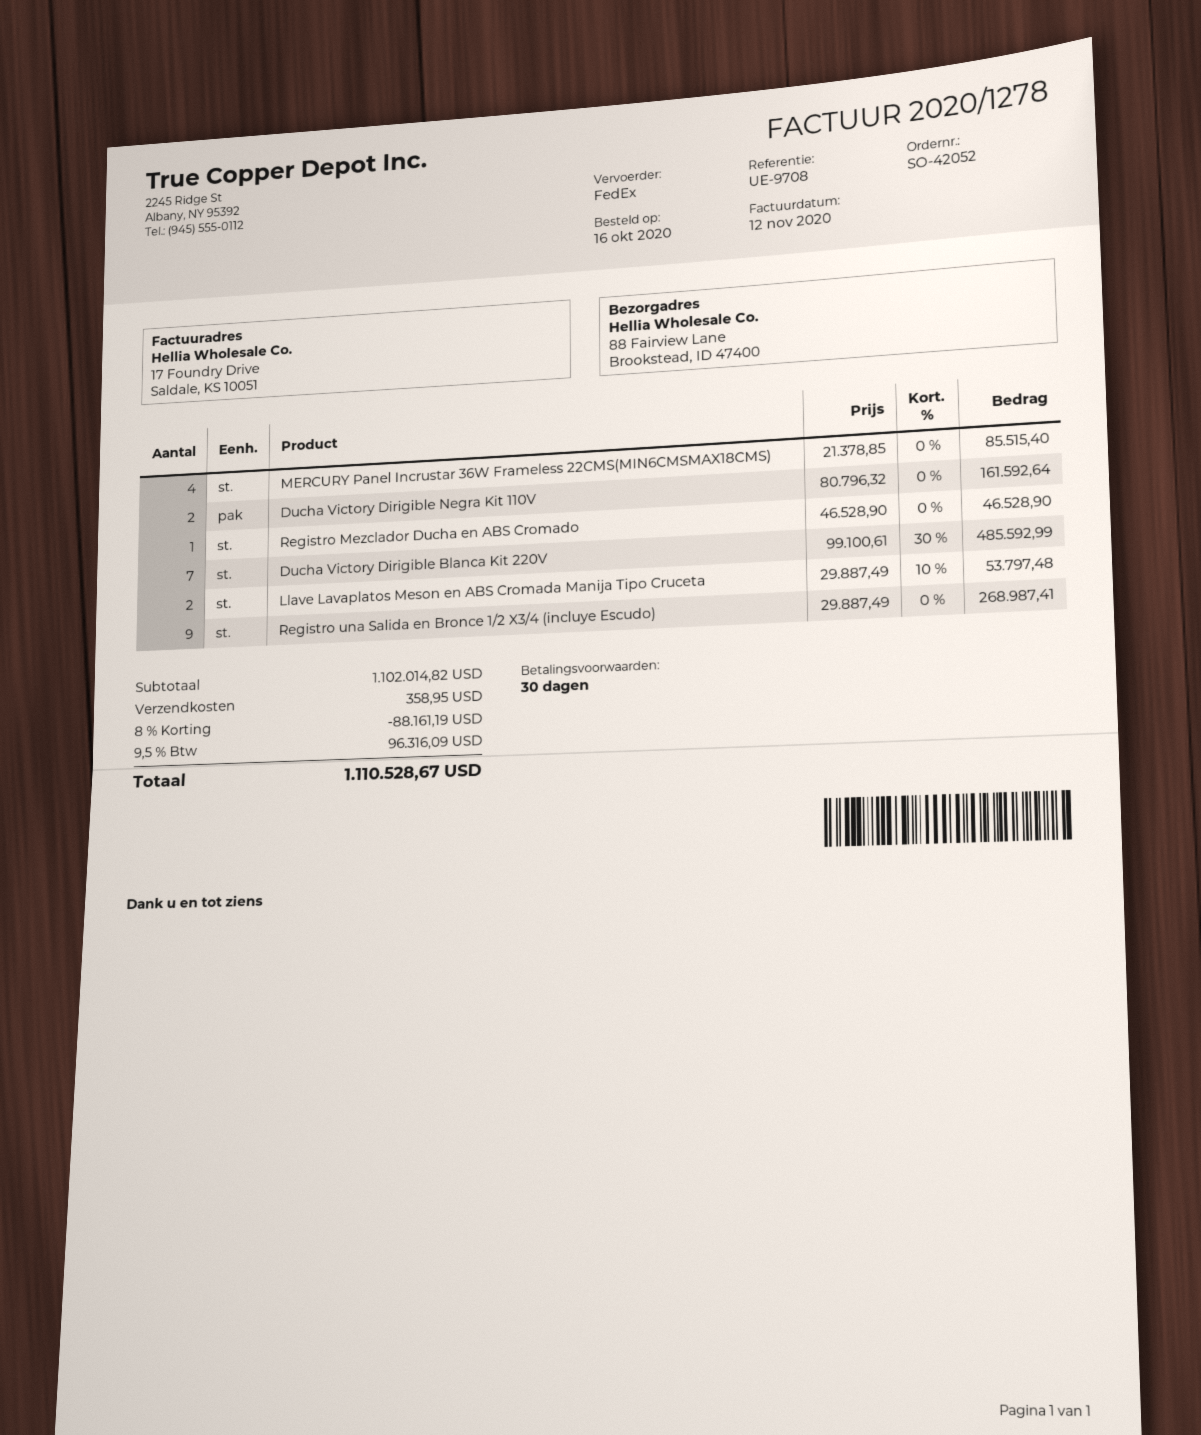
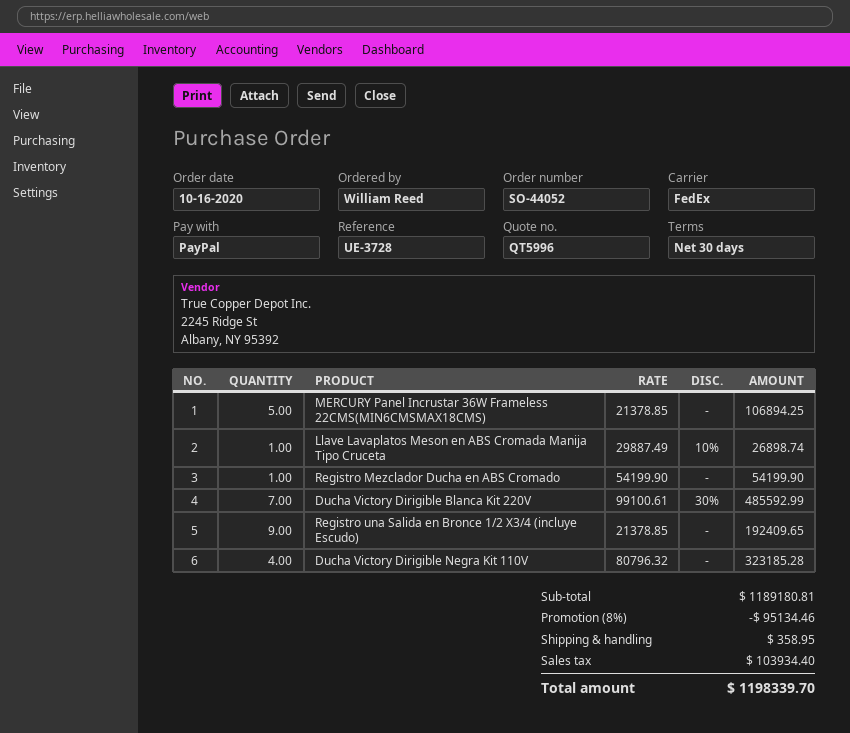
order number: SO-42052 -> SO-44052
reference: UE-9708 -> UE-3728
MERCURY Panel Incrustar 36W Frameless 22CMS(MIN6CMSMAX18CMS): 4 x 21378.85 = 85515.40 -> 5 x 21378.85 = 106894.25
Ducha Victory Dirigible Negra Kit 110V: 2 x 80796.32 = 161592.64 -> 4 x 80796.32 = 323185.28
Registro Mezclador Ducha en ABS Cromado: 1 x 46528.90 = 46528.90 -> 1 x 54199.90 = 54199.90
Llave Lavaplatos Meson en ABS Cromada Manija Tipo Cruceta: 2 x 29887.49 - 10% = 53797.48 -> 1 x 29887.49 - 10% = 26898.74
Registro una Salida en Bronce 1/2 X3/4 (incluye Escudo): 9 x 29887.49 = 268987.41 -> 9 x 21378.85 = 192409.65
subtotal: 1102014.82 -> 1189180.81
discount: 8% = 88161.19 -> 8% = 95134.46
tax: 96316.09 -> 103934.40
total: 1110528.67 -> 1198339.70

